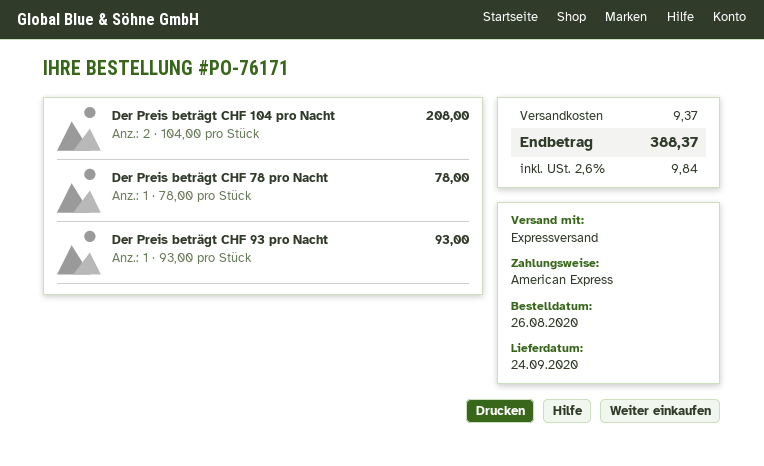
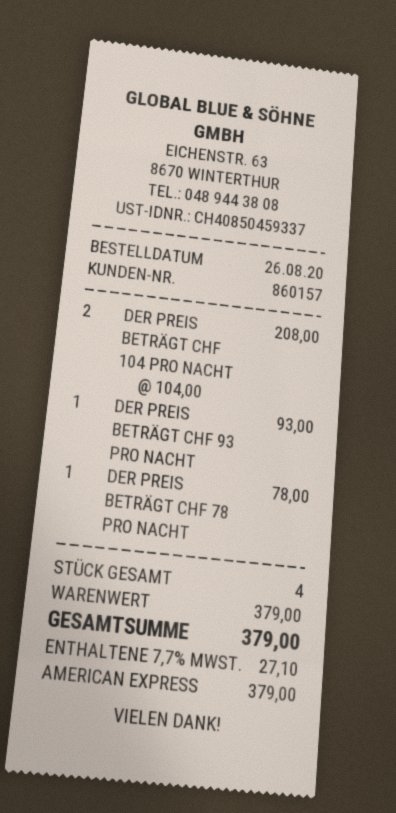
shipping: 9.37 -> none
tax: 2.6% = 9.84 -> 7.7% = 27.10
total: 388.37 -> 379.00

